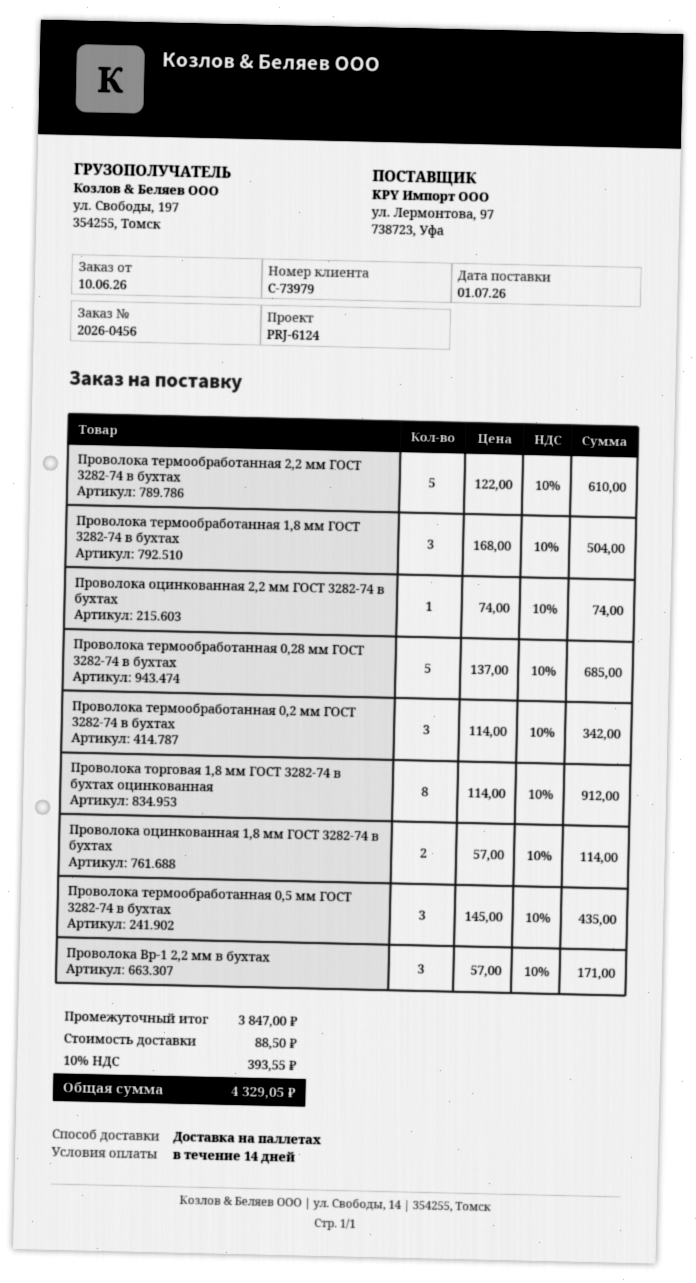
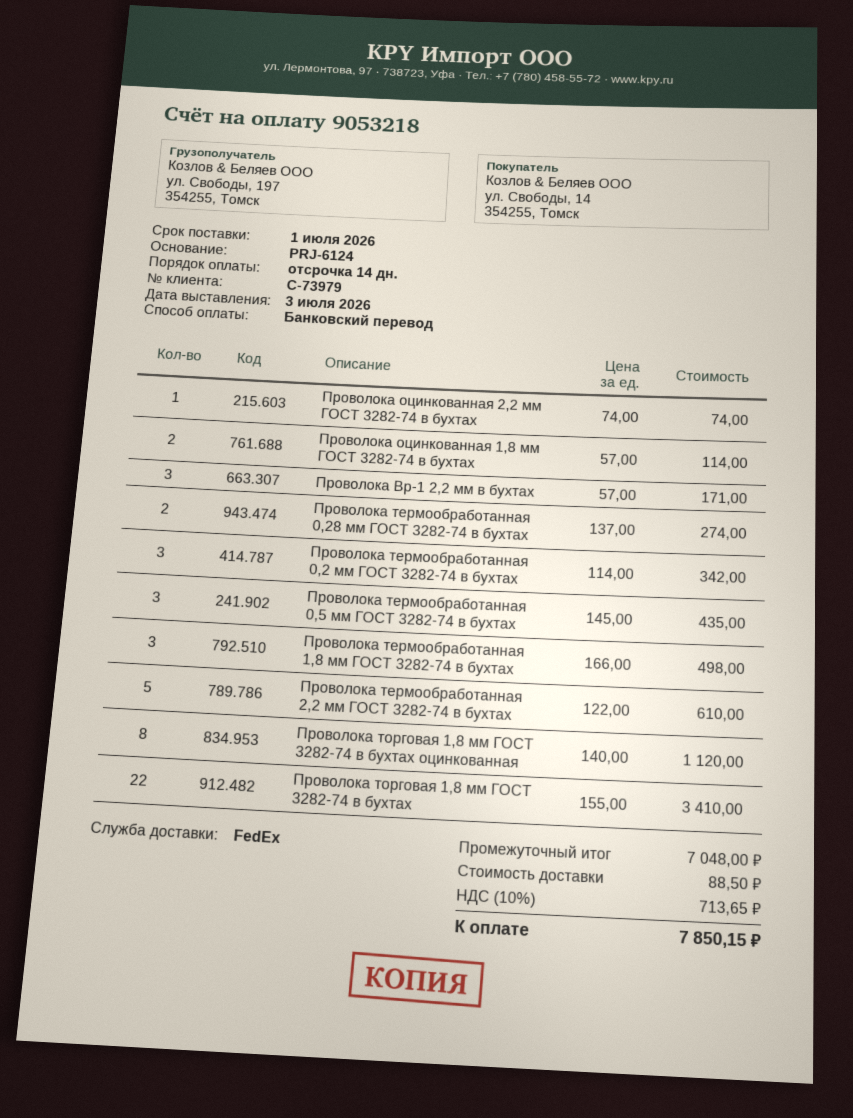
shipping method: pallet freight -> FedEx
Проволока термообработанная 1,8 мм ГОСТ 3282-74 в бухтах: 3 x 168.00 = 504.00 -> 3 x 166.00 = 498.00
Проволока термообработанная 0,28 мм ГОСТ 3282-74 в бухтах: 5 x 137.00 = 685.00 -> 2 x 137.00 = 274.00
Проволока торговая 1,8 мм ГОСТ 3282-74 в бухтах оцинкованная: 8 x 114.00 = 912.00 -> 8 x 140.00 = 1120.00
Проволока торговая 1,8 мм ГОСТ 3282-74 в бухтах: none -> 22 x 155.00 = 3410.00
subtotal: 3847.00 -> 7048.00
tax: 10% = 393.55 -> 10% = 713.65
total: 4329.05 -> 7850.15

